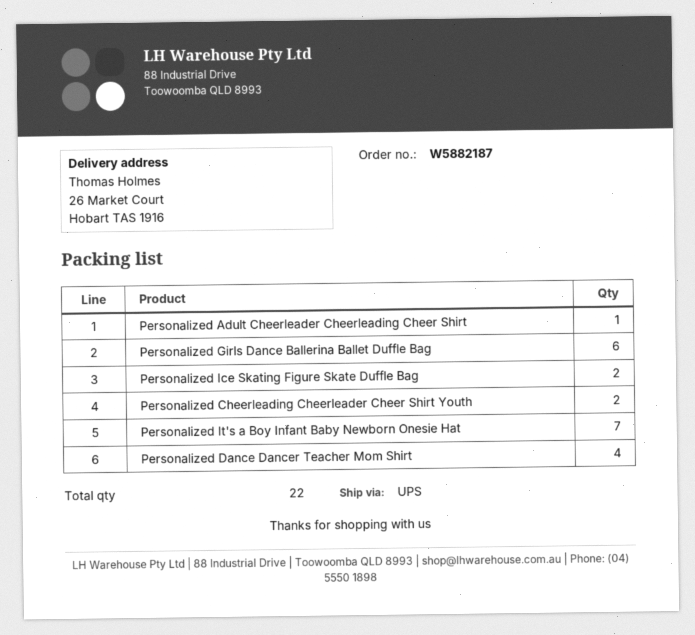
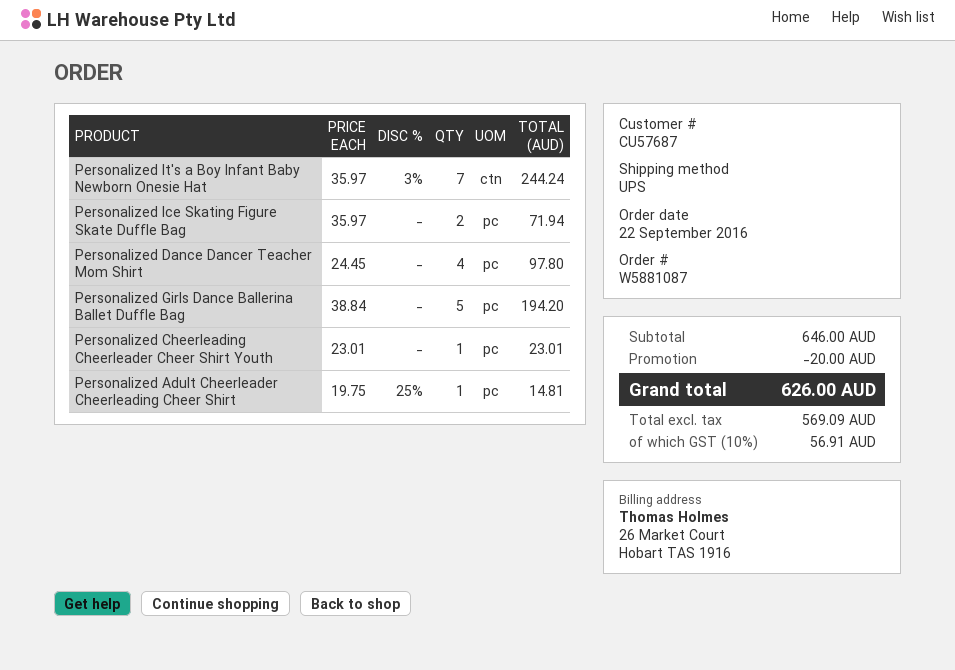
order number: W5882187 -> W5881087
Personalized Girls Dance Ballerina Ballet Duffle Bag: 6 -> 5
Personalized Cheerleading Cheerleader Cheer Shirt Youth: 2 -> 1

